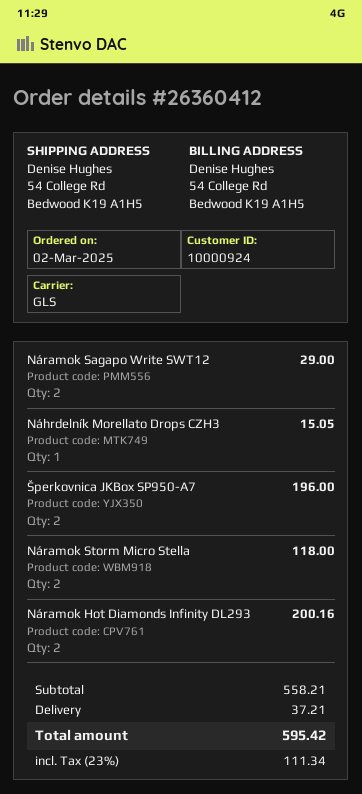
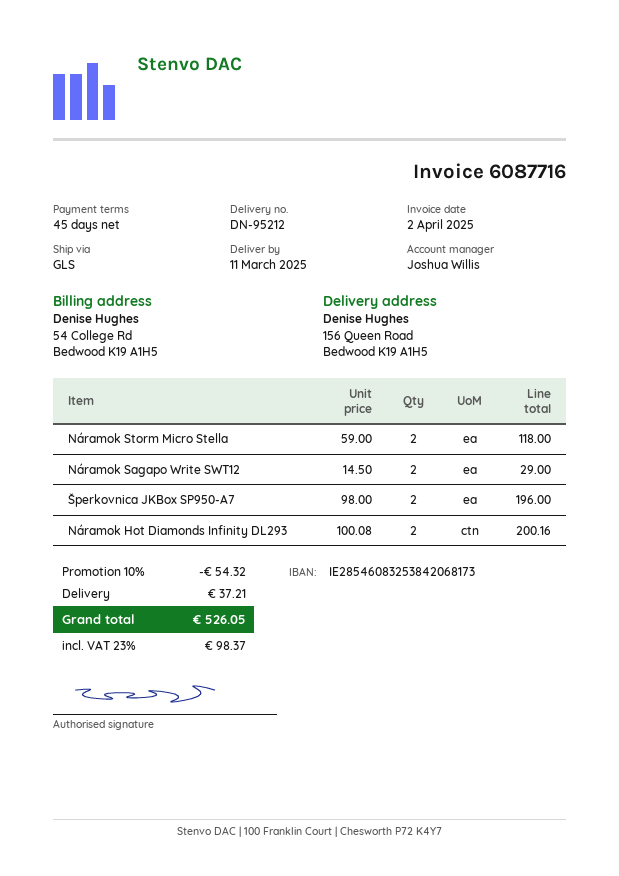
ship to: 54 College Rd, Bedwood K19 A1H5 -> 156 Queen Road, Bedwood K19 A1H5
Náhrdelník Morellato Drops CZH3: 1 for 15.05 -> none
discount: none -> 10% = 54.32
tax: 23% = 111.34 -> 23% = 98.37
total: 595.42 -> 526.05

